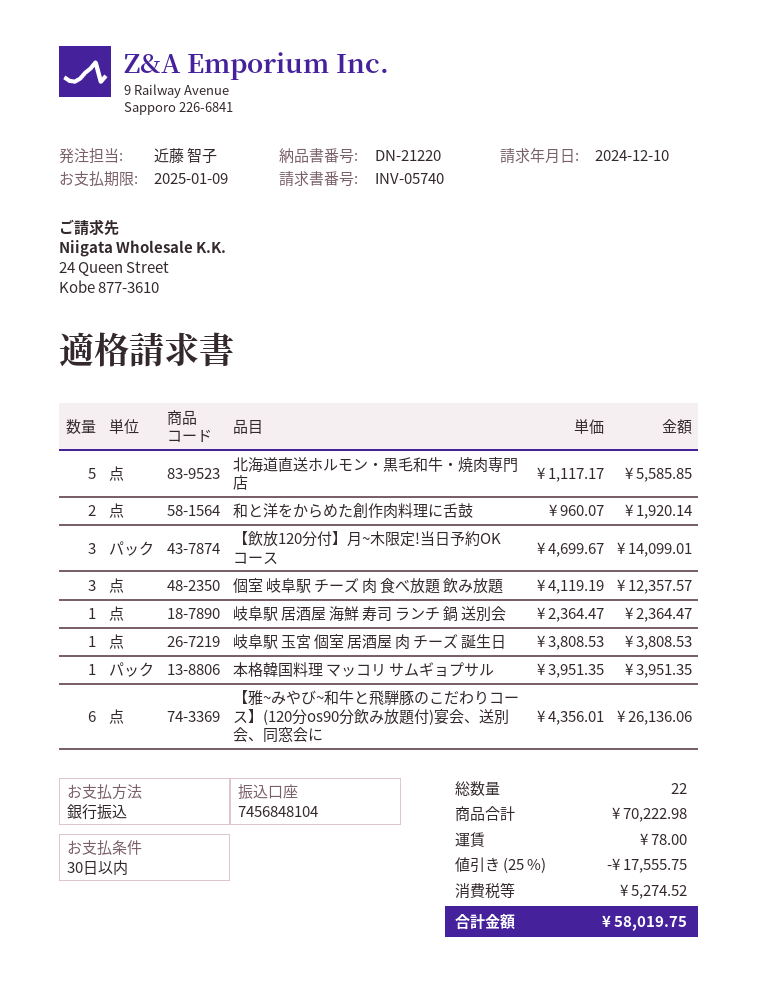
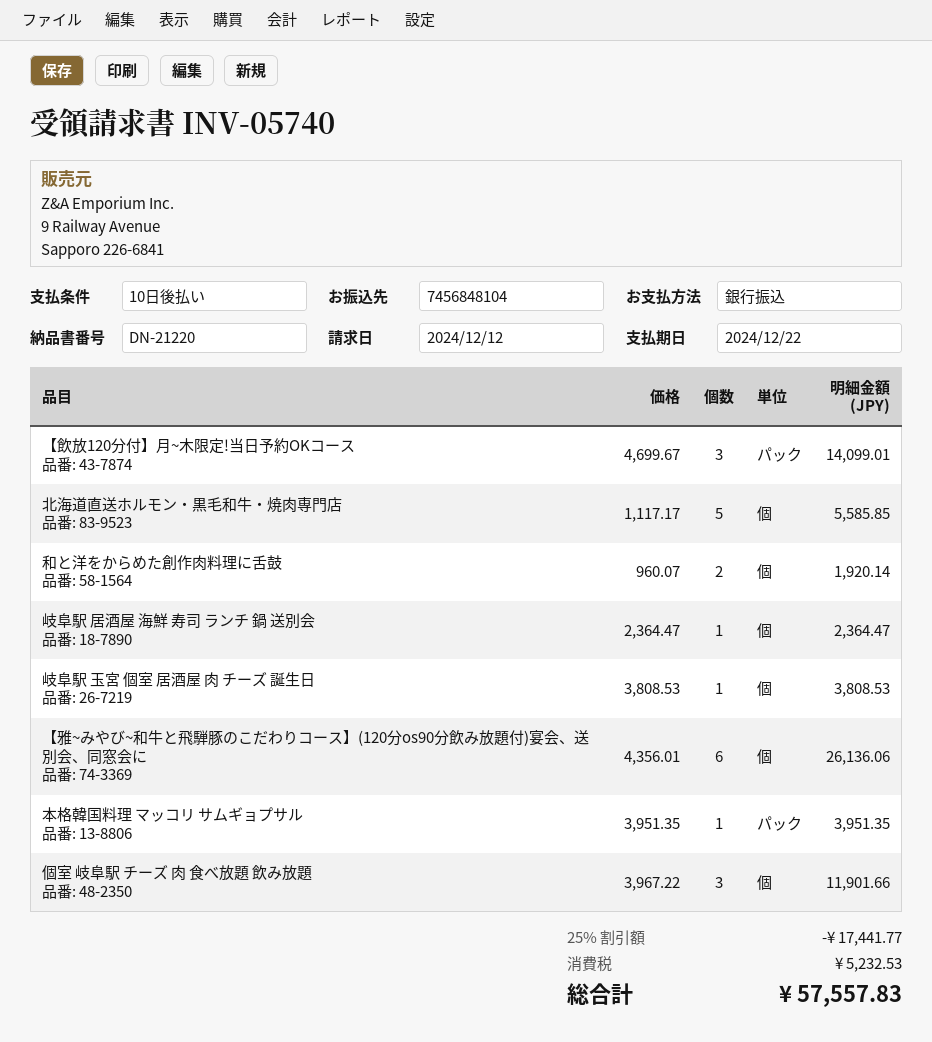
invoice date: 2024-12-10 -> 2024-12-12
payment terms: 30 days -> 10 days
due date: 2025-01-09 -> 2024-12-22
個室 岐阜駅 チーズ 肉 食べ放題 飲み放題: 3 x 4119.19 = 12357.57 -> 3 x 3967.22 = 11901.66
discount: 25% = 17555.75 -> 25% = 17441.77
shipping: 78.00 -> none
tax: 5274.52 -> 5232.53
total: 58019.75 -> 57557.83

